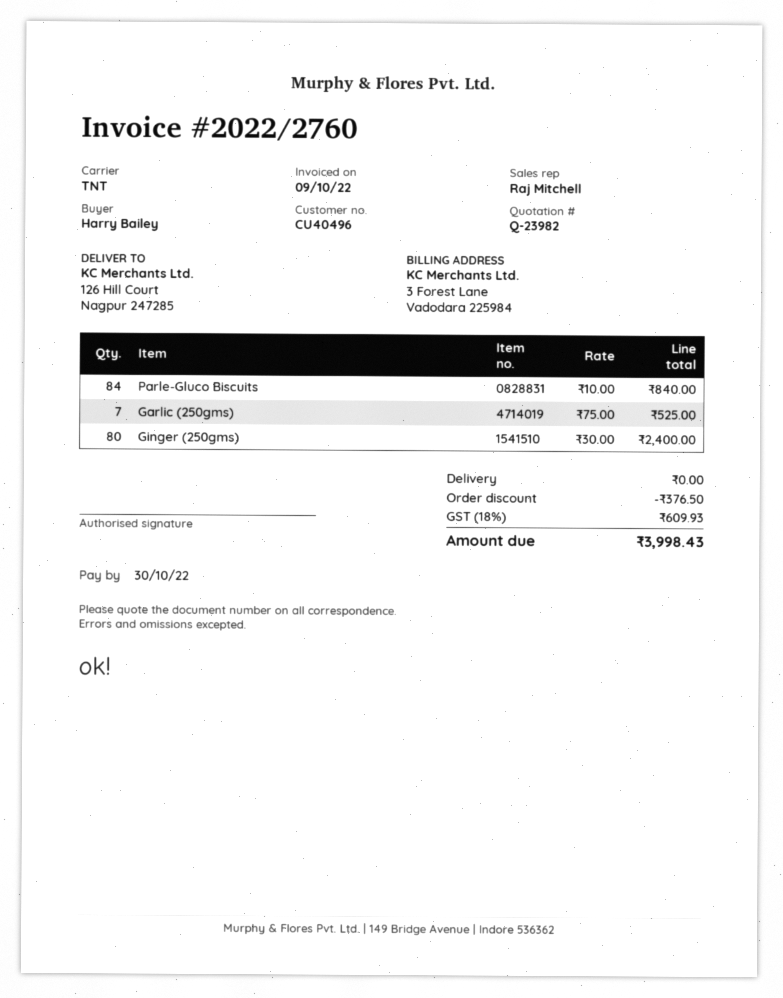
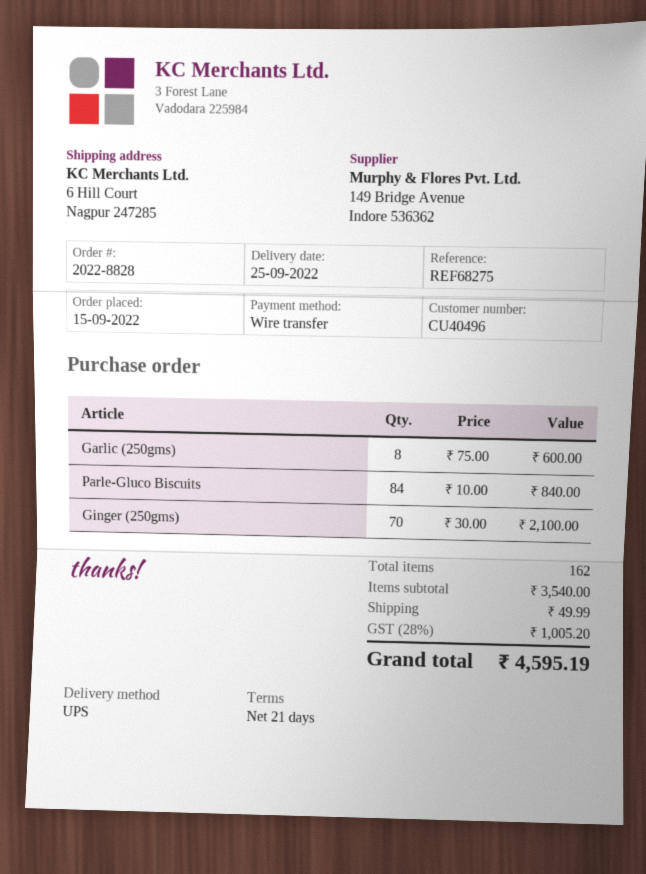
shipping method: TNT -> UPS
ship to: 126 Hill Court, Nagpur 247285 -> 6 Hill Court, Nagpur 247285
Garlic (250gms): 7 x 75.00 = 525.00 -> 8 x 75.00 = 600.00
Ginger (250gms): 80 x 30.00 = 2400.00 -> 70 x 30.00 = 2100.00
discount: 376.50 -> none
shipping: 0.00 -> 49.99
tax: 18% = 609.93 -> 28% = 1005.20
total: 3998.43 -> 4595.19

